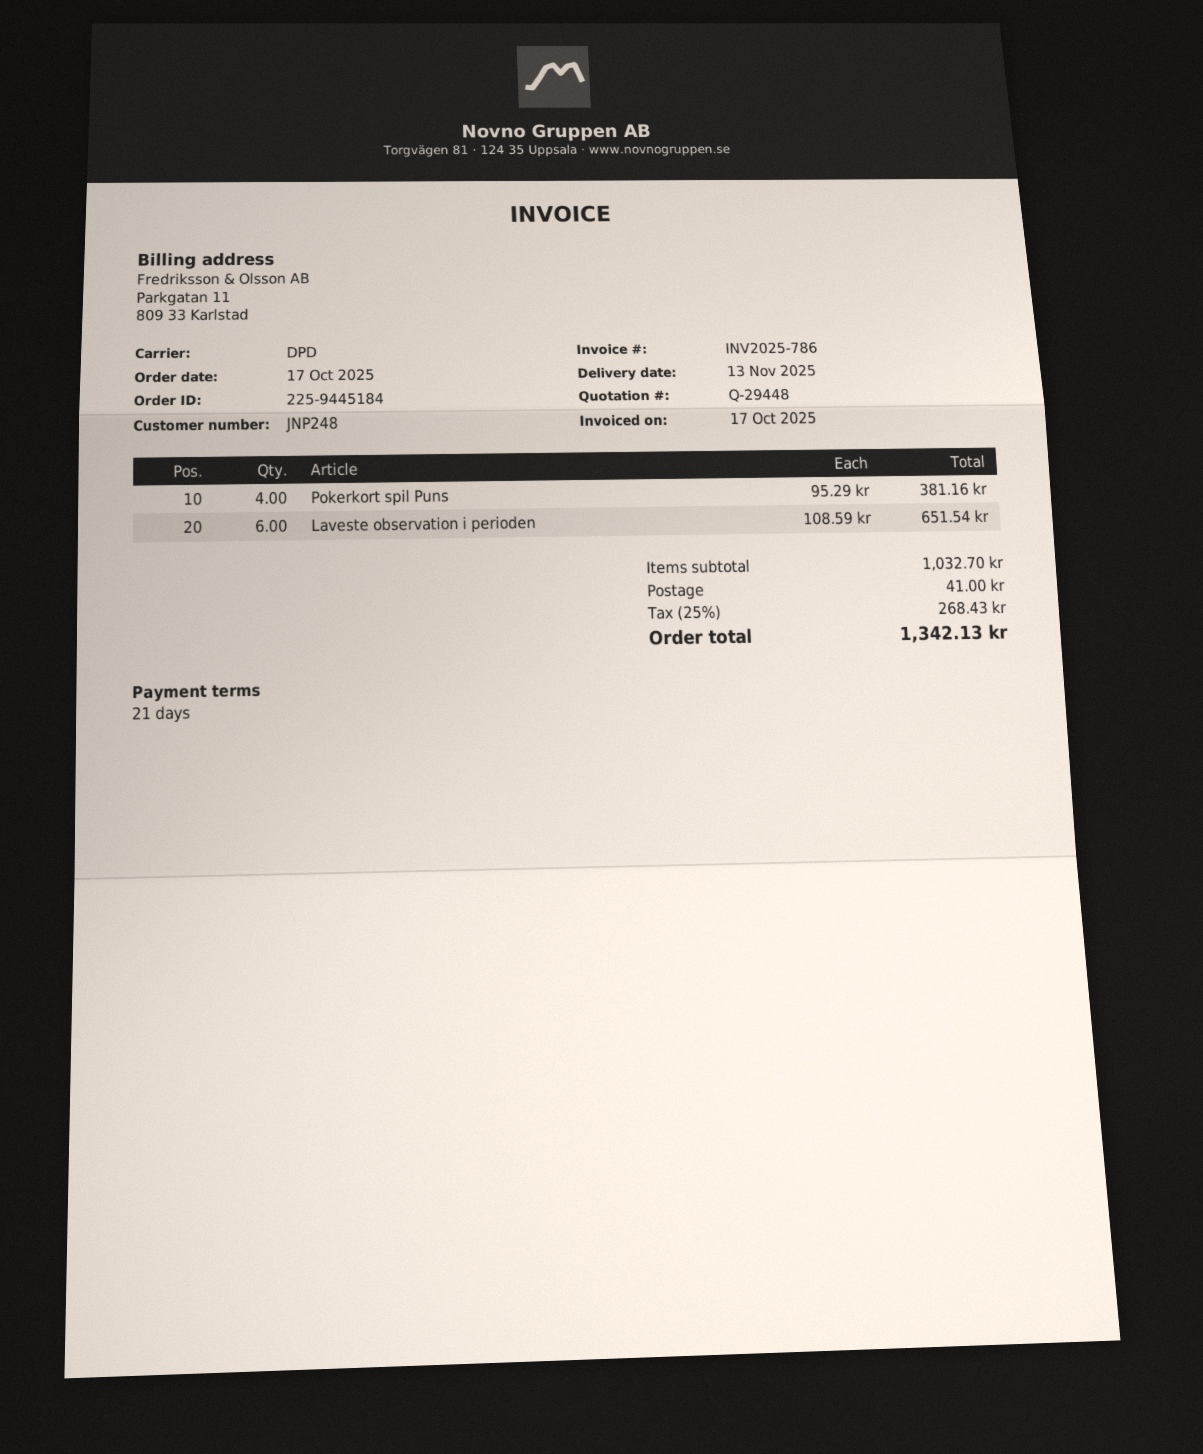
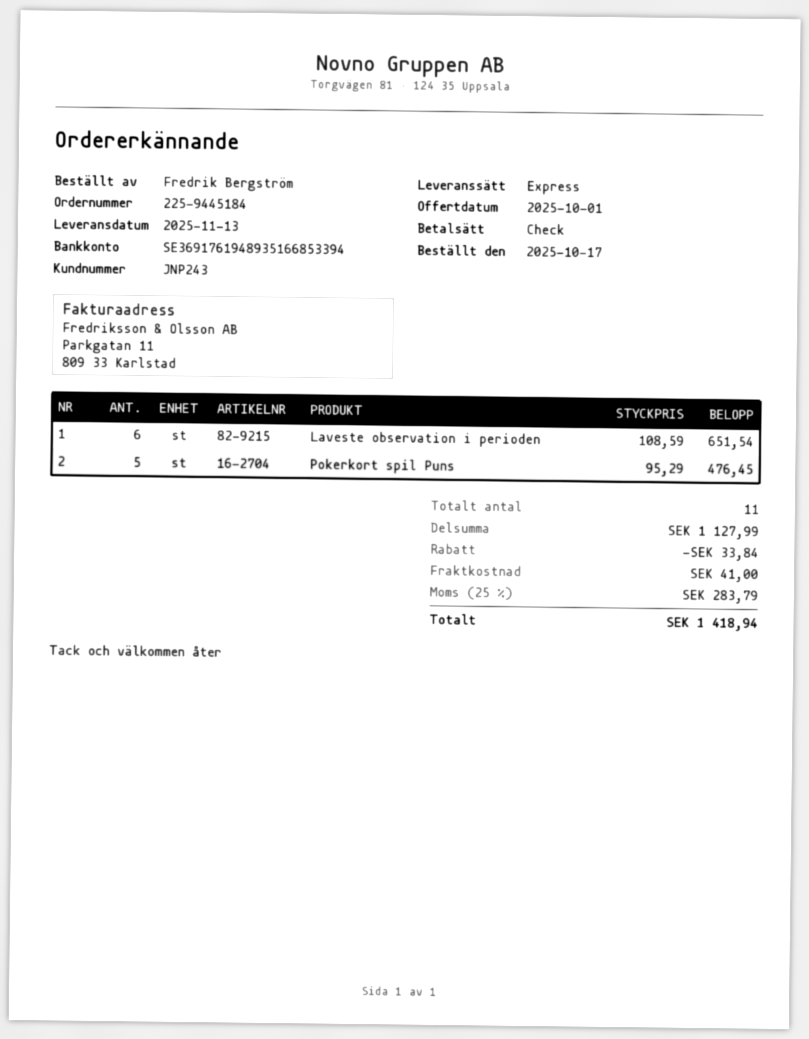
customer number: JNP248 -> JNP243
shipping method: DPD -> express
Pokerkort spil Puns: 4 x 95.29 = 381.16 -> 5 x 95.29 = 476.45
subtotal: 1032.70 -> 1127.99
discount: none -> 33.84
tax: 25% = 268.43 -> 25% = 283.79
total: 1342.13 -> 1418.94

